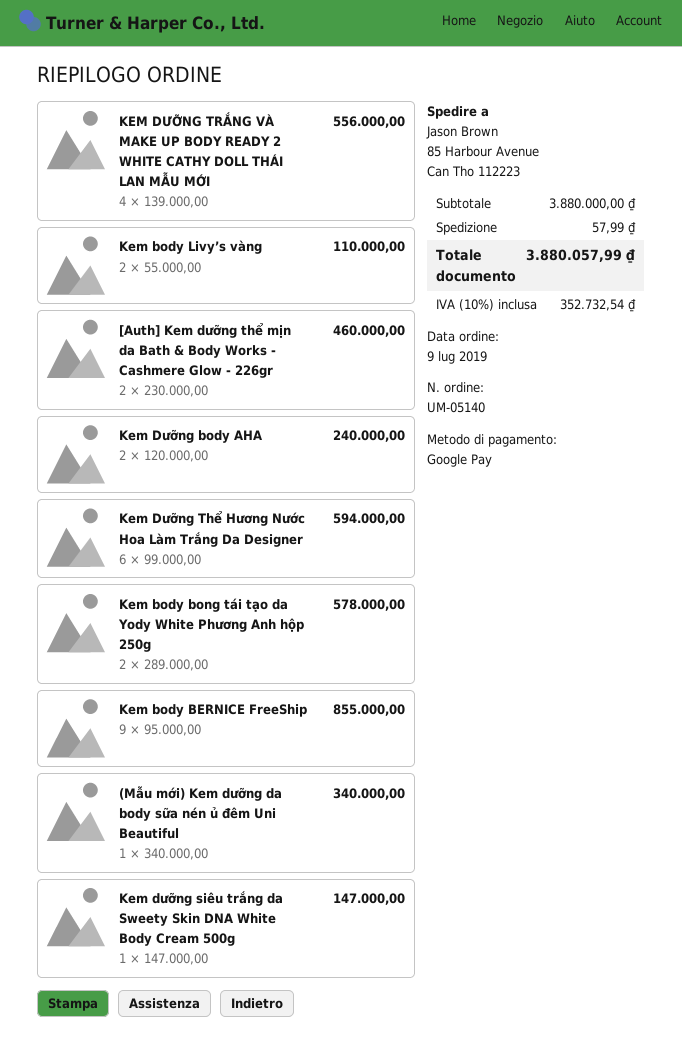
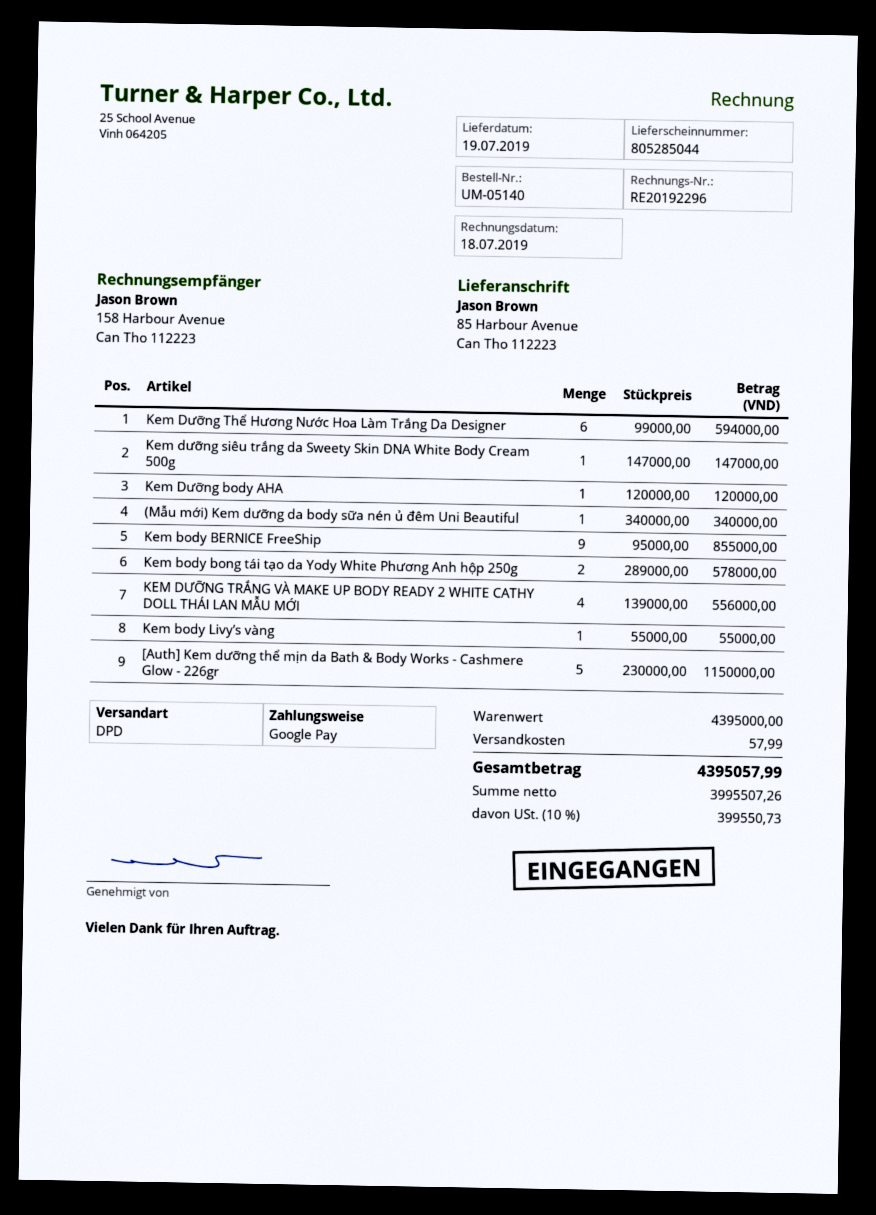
Kem body Livy’s vàng: 2 x 55000.00 = 110000.00 -> 1 x 55000.00 = 55000.00
[Auth] Kem dưỡng thể mịn da Bath & Body Works - Cashmere Glow - 226gr: 2 x 230000.00 = 460000.00 -> 5 x 230000.00 = 1150000.00
Kem Dưỡng body AHA: 2 x 120000.00 = 240000.00 -> 1 x 120000.00 = 120000.00
subtotal: 3880000.00 -> 4395000.00
tax: 10% = 352732.54 -> 10% = 399550.73
total: 3880057.99 -> 4395057.99

